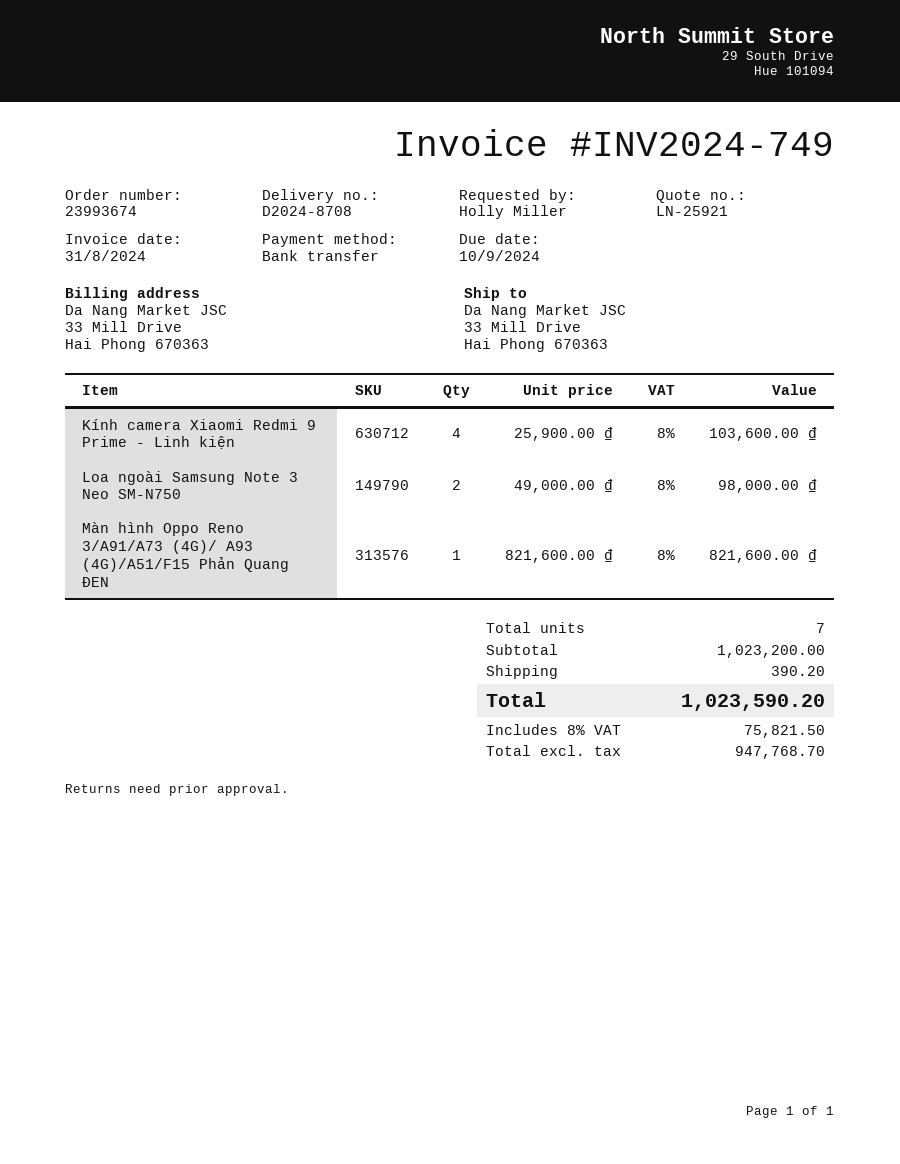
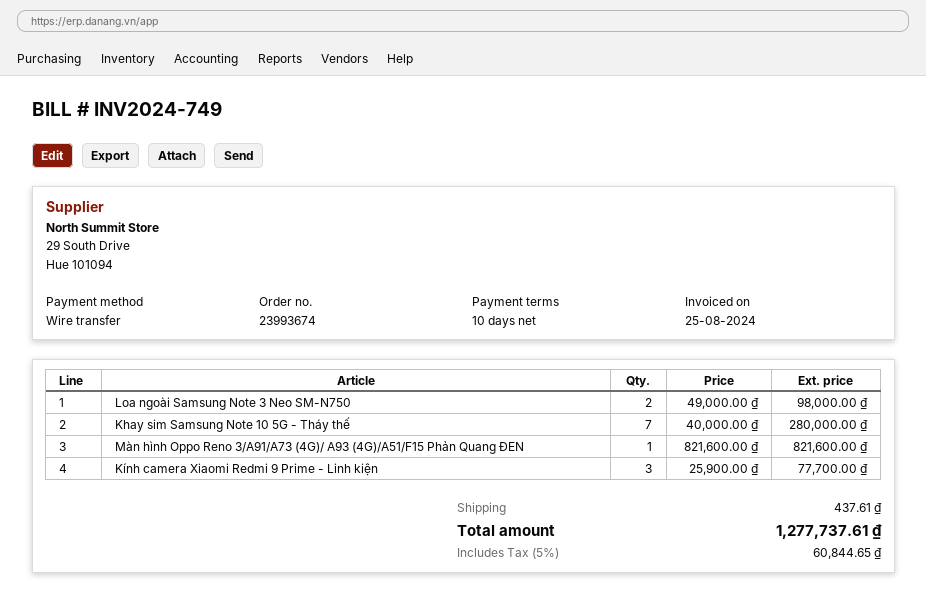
invoice date: 2024-08-31 -> 2024-08-25
Kính camera Xiaomi Redmi 9 Prime - Linh kiện: 4 x 25900.00 = 103600.00 -> 3 x 25900.00 = 77700.00
Khay sim Samsung Note 10 5G - Tháy thế: none -> 7 x 40000.00 = 280000.00
shipping: 390.20 -> 437.61
tax: 8% = 75821.50 -> 5% = 60844.65
total: 1023590.20 -> 1277737.61

